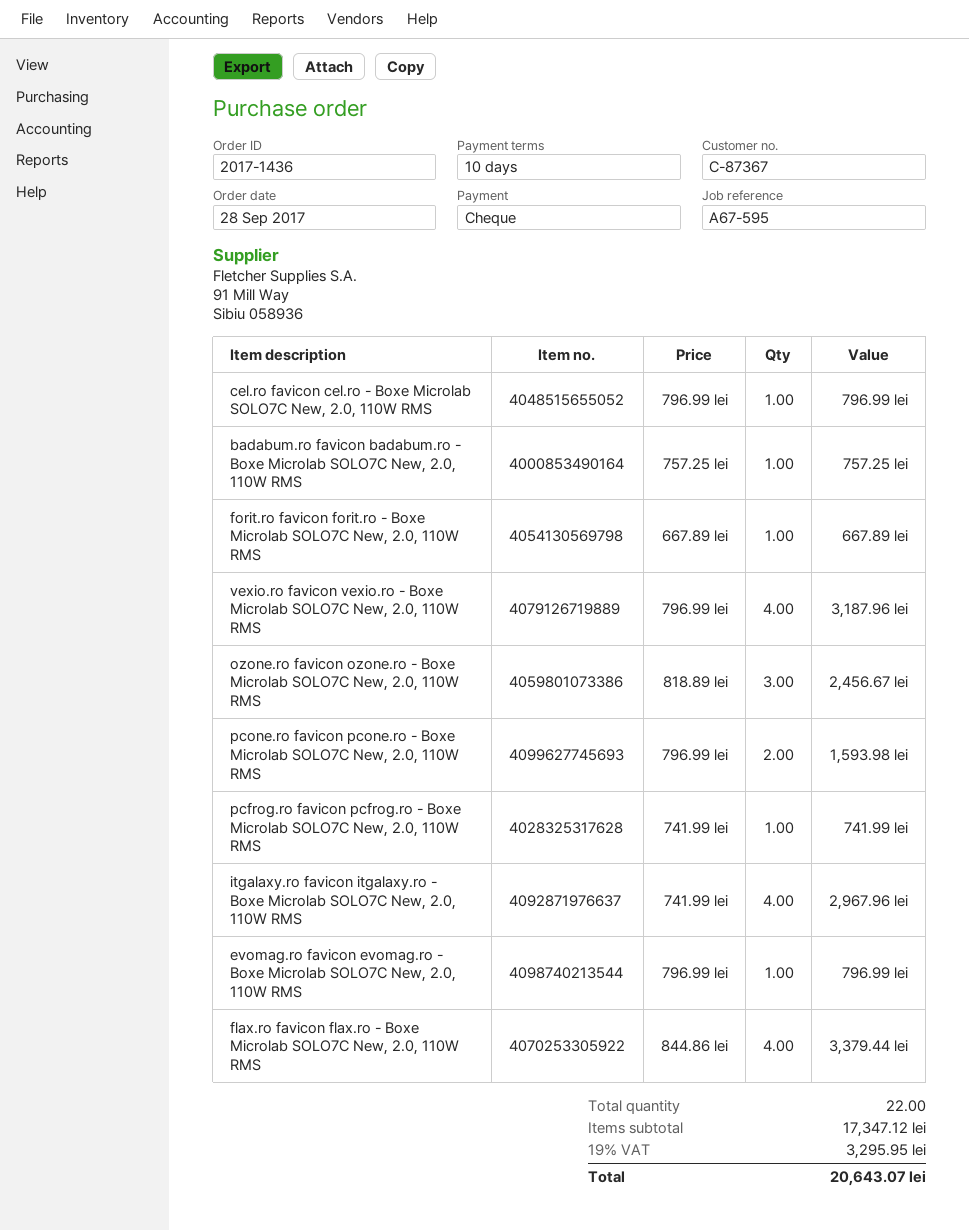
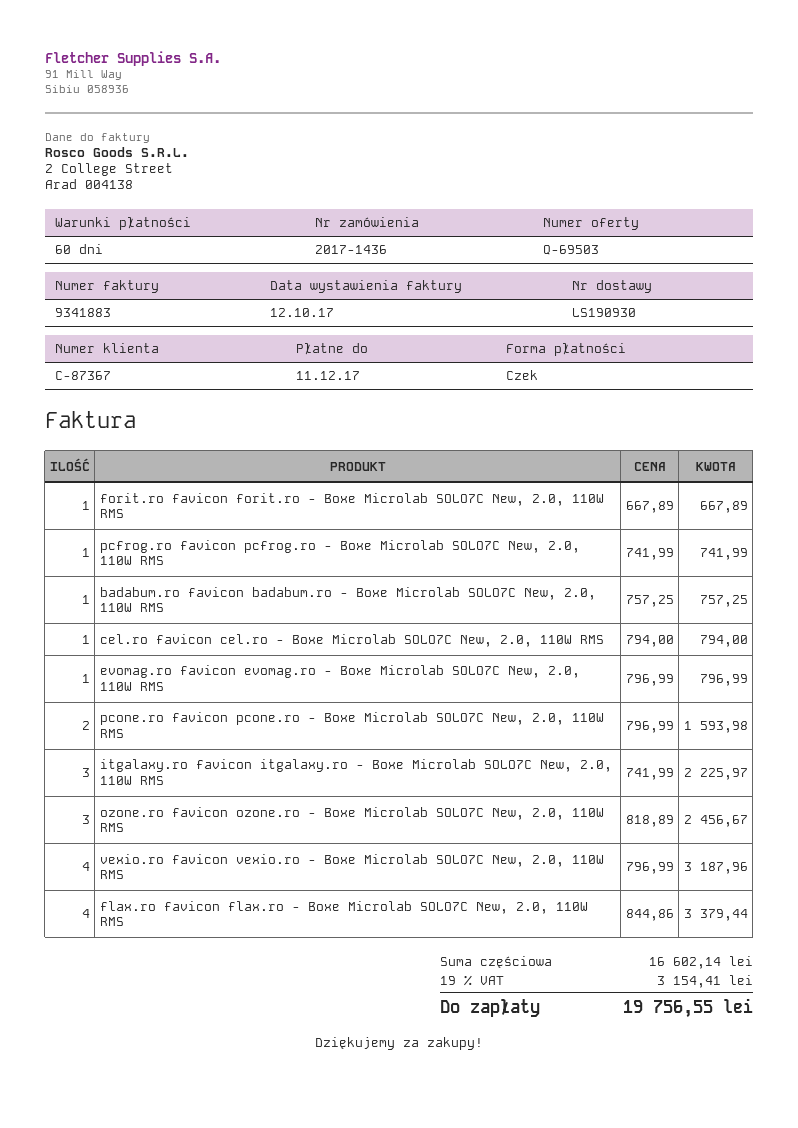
payment terms: 10 days -> 60 days
cel.ro favicon cel.ro - Boxe Microlab SOLO7C New, 2.0, 110W RMS: 1 x 796.99 = 796.99 -> 1 x 794.00 = 794.00
itgalaxy.ro favicon itgalaxy.ro - Boxe Microlab SOLO7C New, 2.0, 110W RMS: 4 x 741.99 = 2967.96 -> 3 x 741.99 = 2225.97
subtotal: 17347.12 -> 16602.14
tax: 19% = 3295.95 -> 19% = 3154.41
total: 20643.07 -> 19756.55

